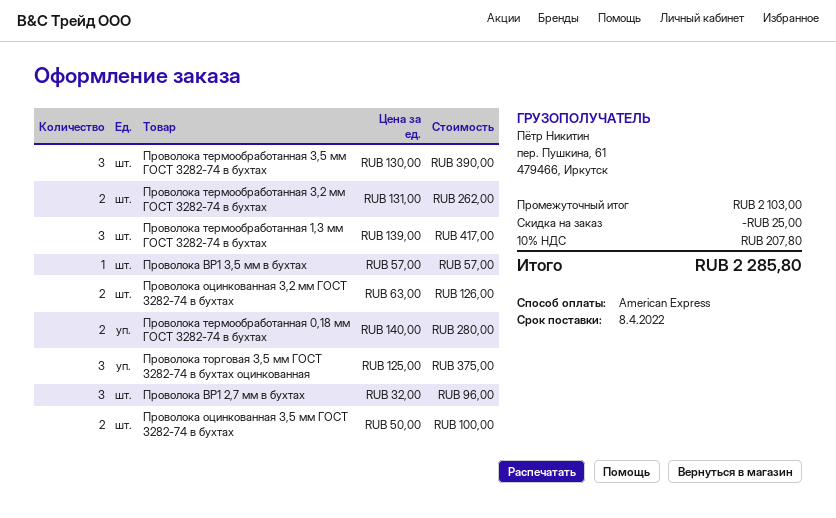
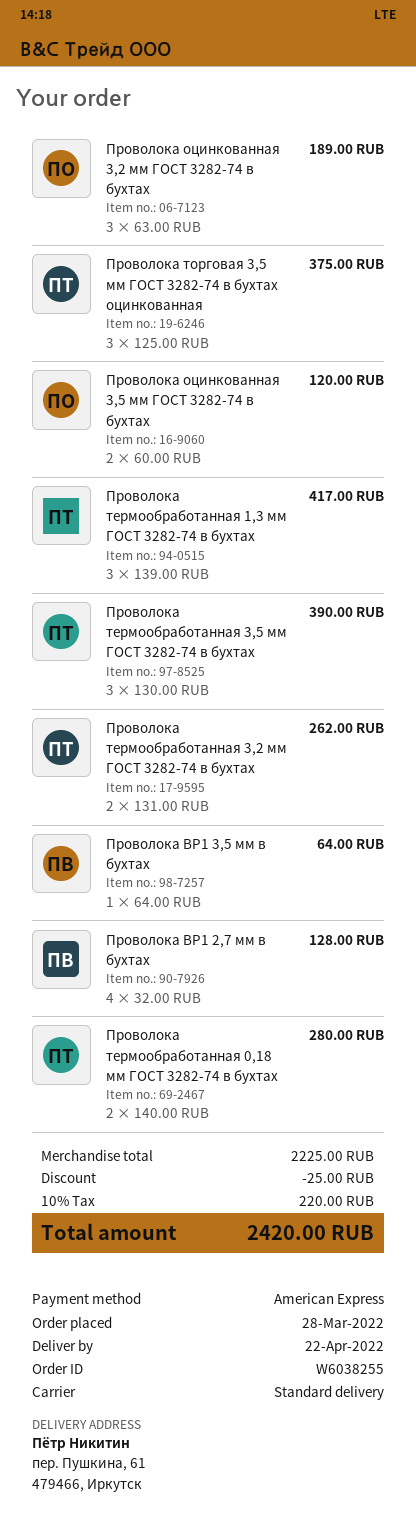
delivery date: 2022-04-08 -> 2022-04-22
Проволока ВР1 3,5 мм в бухтах: 1 x 57.00 = 57.00 -> 1 x 64.00 = 64.00
Проволока оцинкованная 3,2 мм ГОСТ 3282-74 в бухтах: 2 x 63.00 = 126.00 -> 3 x 63.00 = 189.00
Проволока ВР1 2,7 мм в бухтах: 3 x 32.00 = 96.00 -> 4 x 32.00 = 128.00
Проволока оцинкованная 3,5 мм ГОСТ 3282-74 в бухтах: 2 x 50.00 = 100.00 -> 2 x 60.00 = 120.00
subtotal: 2103.00 -> 2225.00
tax: 10% = 207.80 -> 10% = 220.00
total: 2285.80 -> 2420.00

